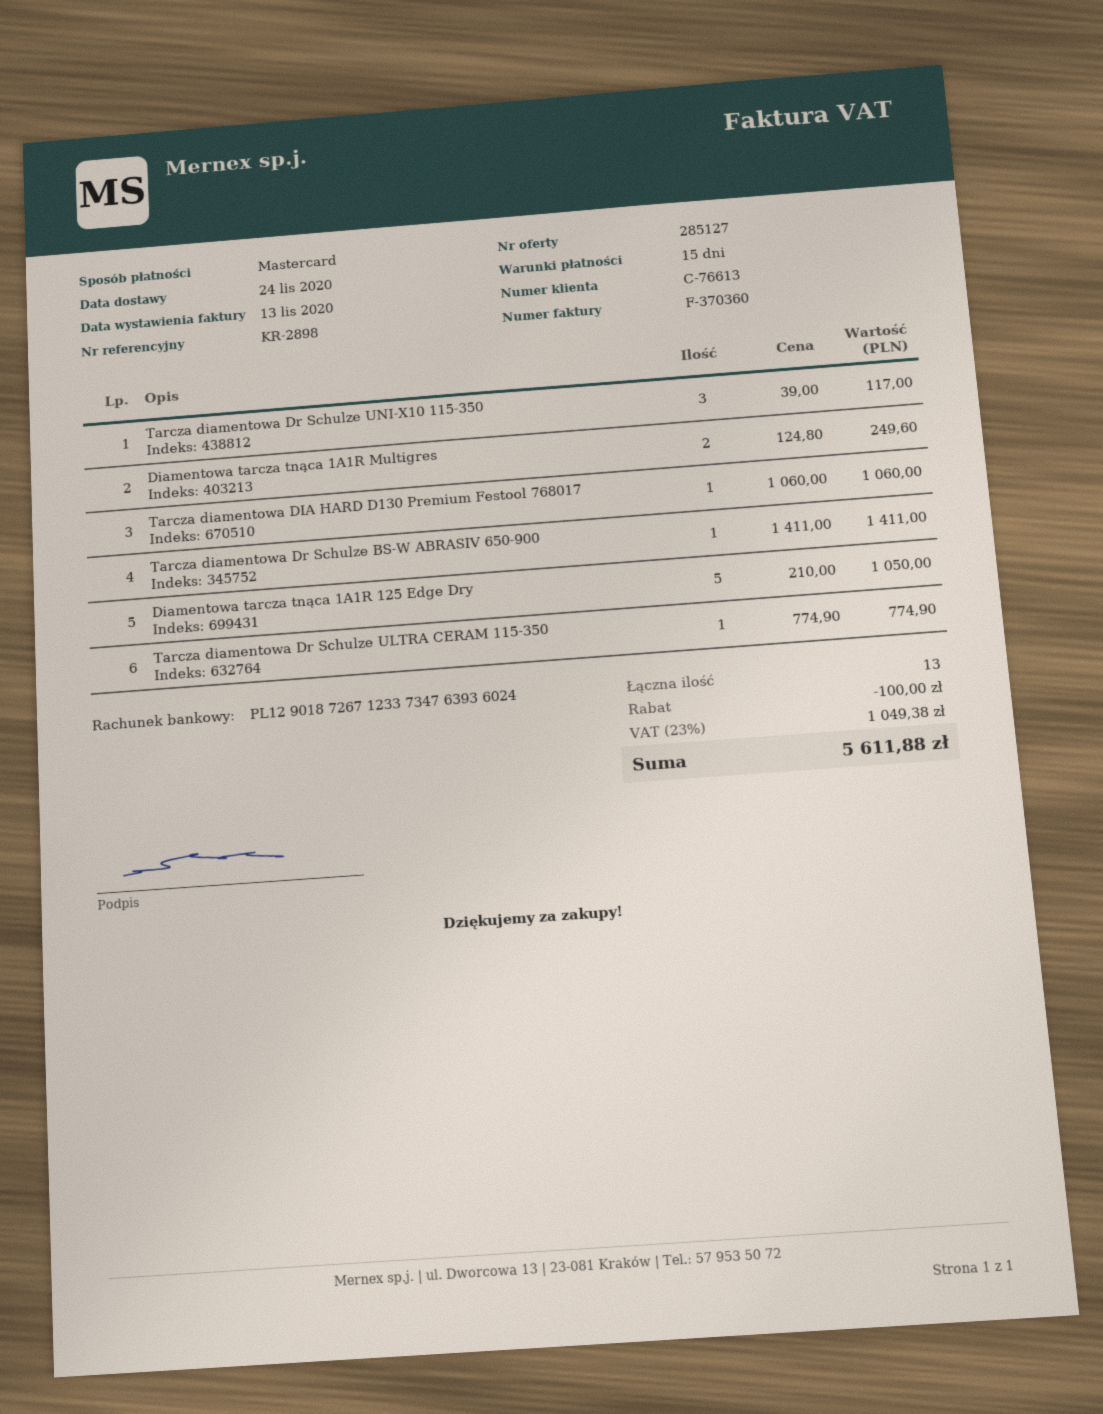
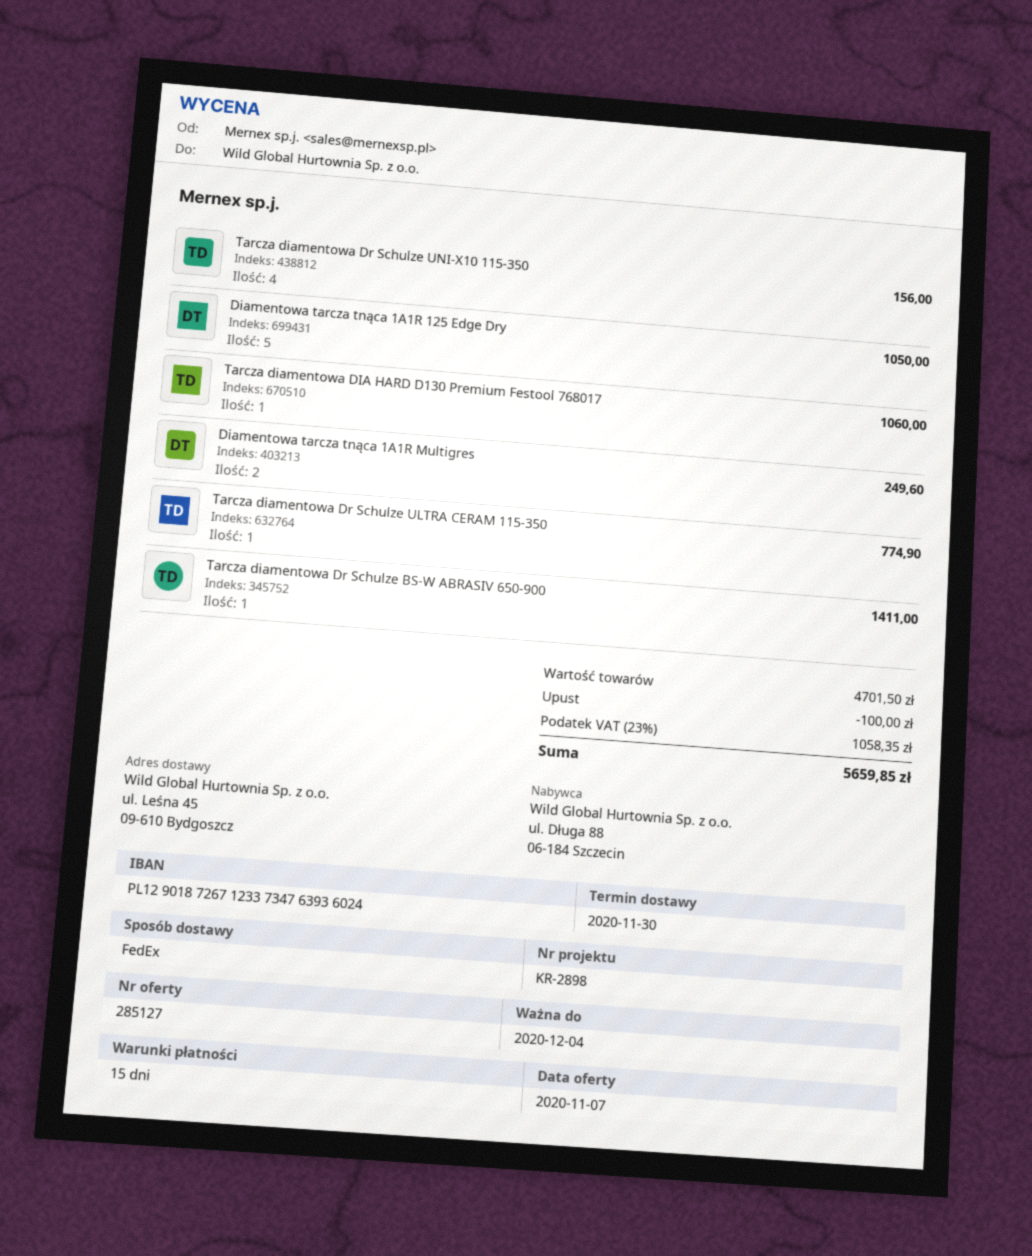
delivery date: 2020-11-24 -> 2020-11-30
Tarcza diamentowa Dr Schulze UNI-X10 115-350: 3 for 117.00 -> 4 for 156.00
tax: 23% = 1049.38 -> 23% = 1058.35
total: 5611.88 -> 5659.85

